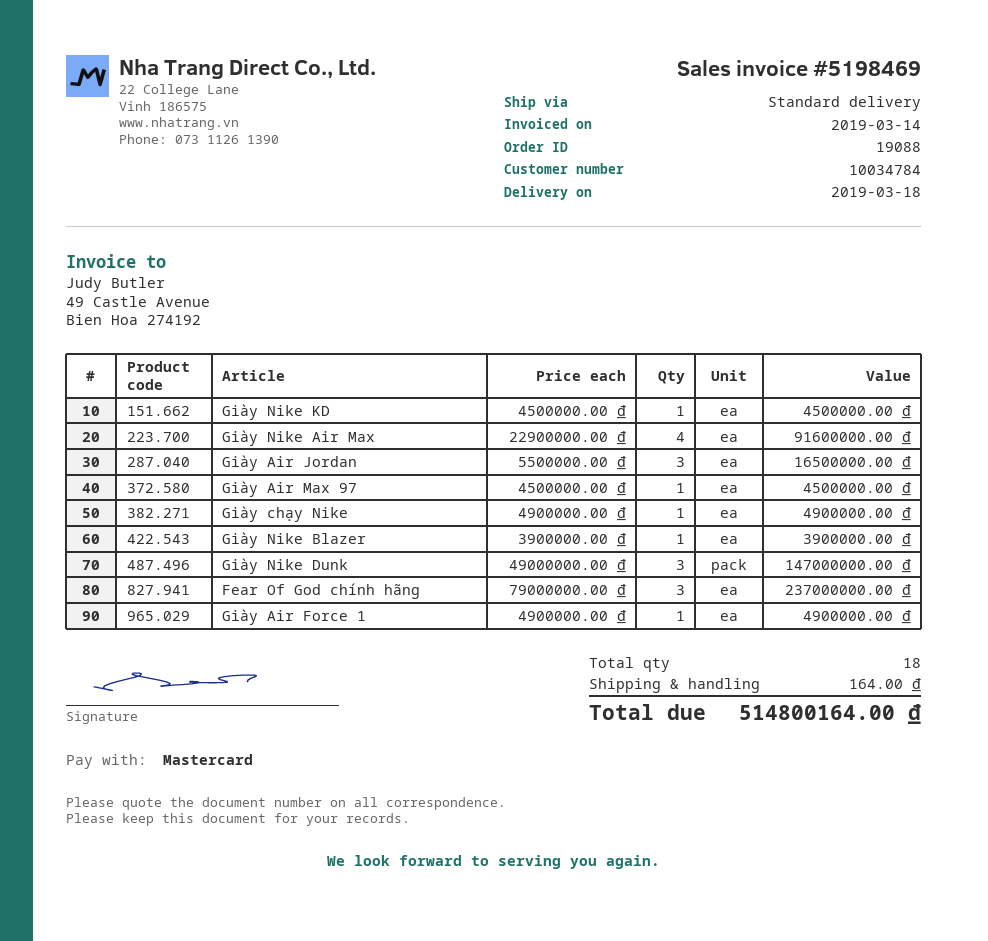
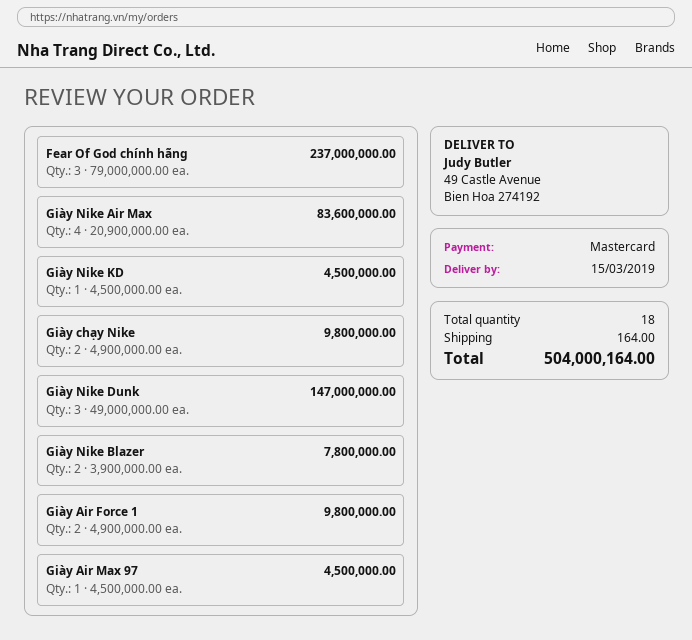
delivery date: 2019-03-18 -> 2019-03-15
Giày Nike Air Max: 4 x 22900000.00 = 91600000.00 -> 4 x 20900000.00 = 83600000.00
Giày Air Jordan: 3 x 5500000.00 = 16500000.00 -> none
Giày chạy Nike: 1 x 4900000.00 = 4900000.00 -> 2 x 4900000.00 = 9800000.00
Giày Nike Blazer: 1 x 3900000.00 = 3900000.00 -> 2 x 3900000.00 = 7800000.00
Giày Air Force 1: 1 x 4900000.00 = 4900000.00 -> 2 x 4900000.00 = 9800000.00
total: 514800164.00 -> 504000164.00

